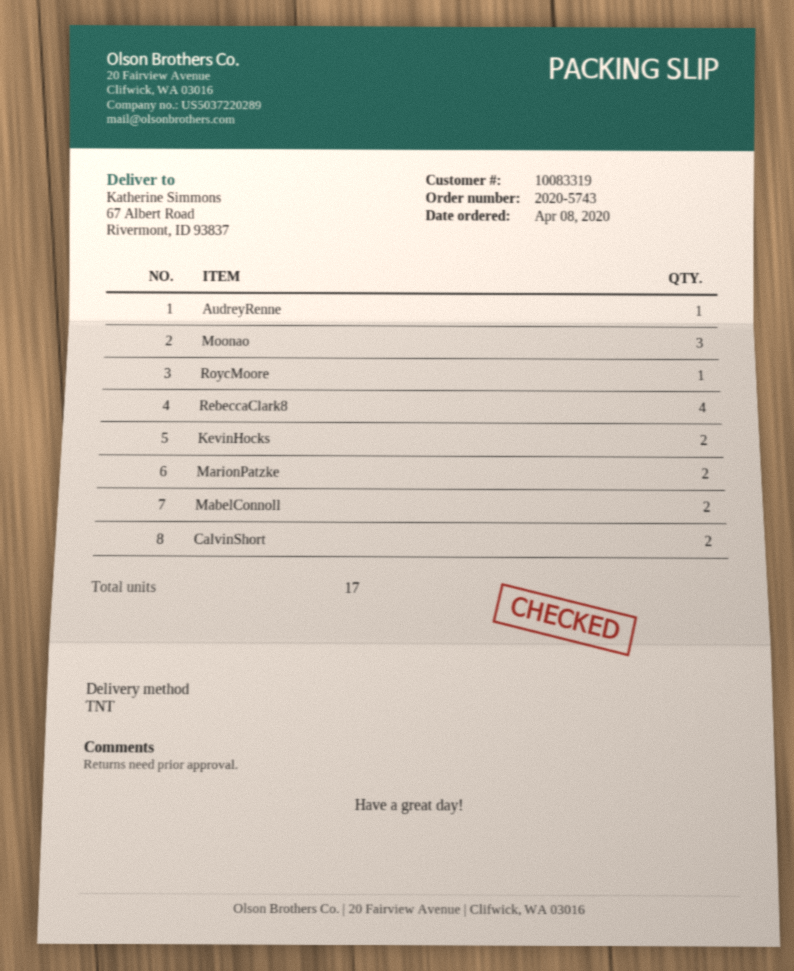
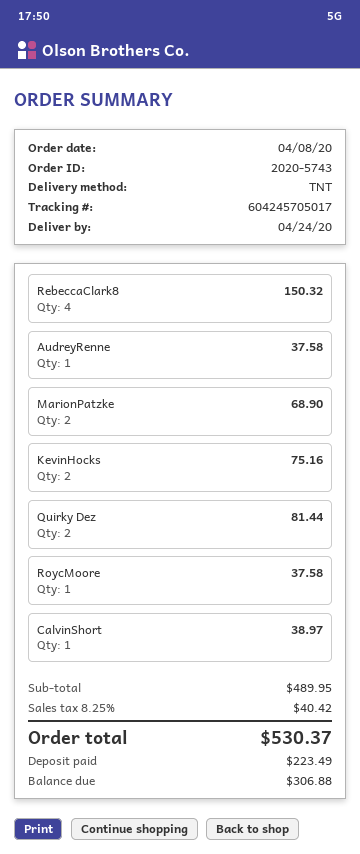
Moonao: 3 -> none
MabelConnoll: 2 -> none
CalvinShort: 2 -> 1
Quirky Dez: none -> 2

